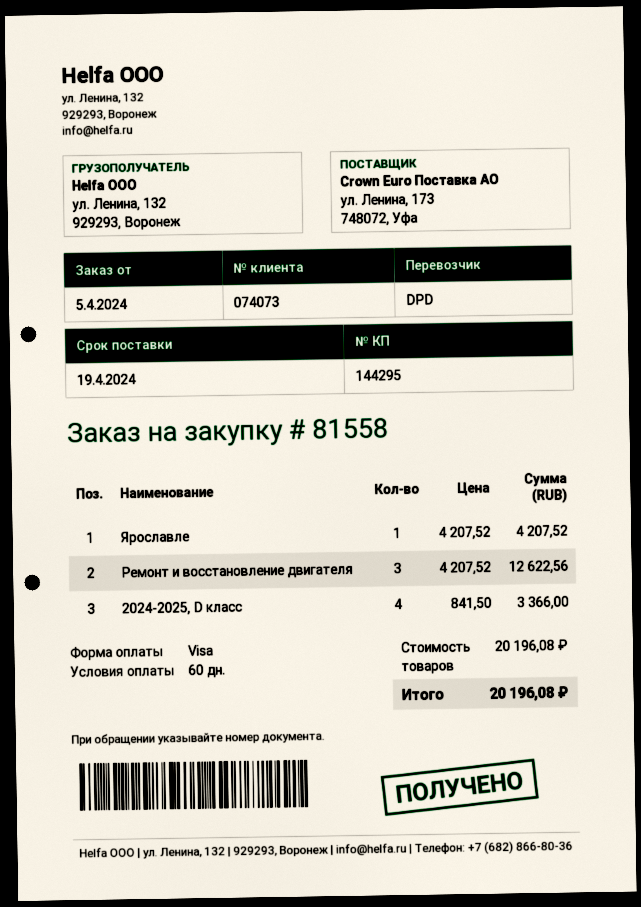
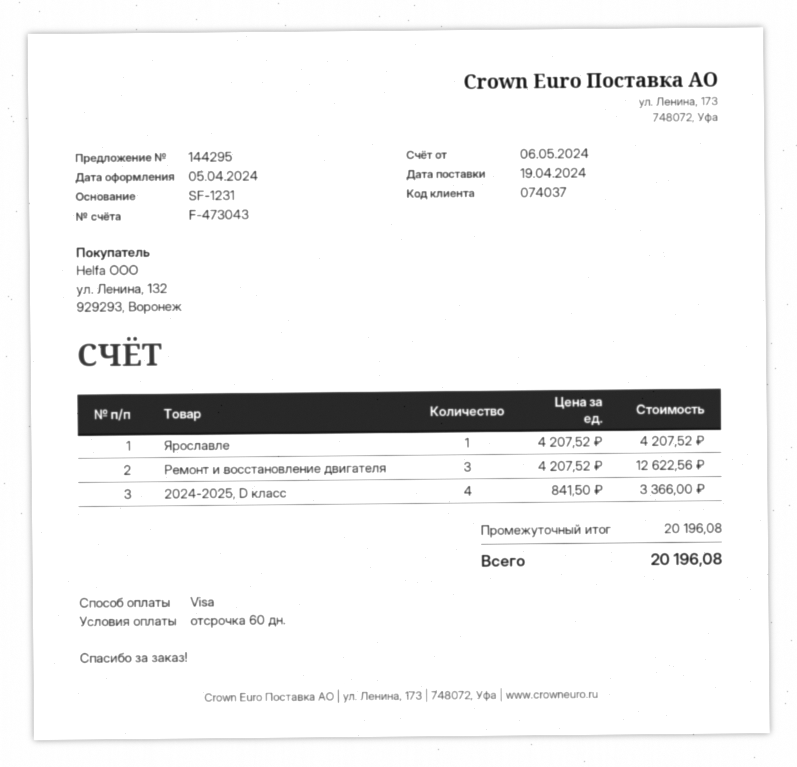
customer number: 074073 -> 074037

